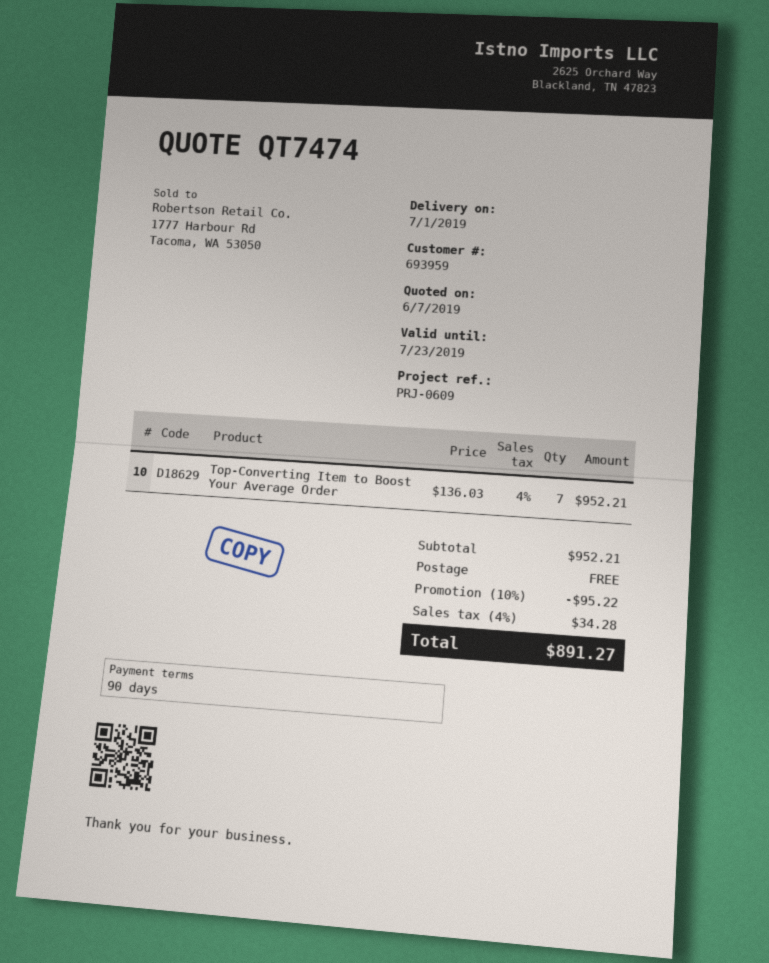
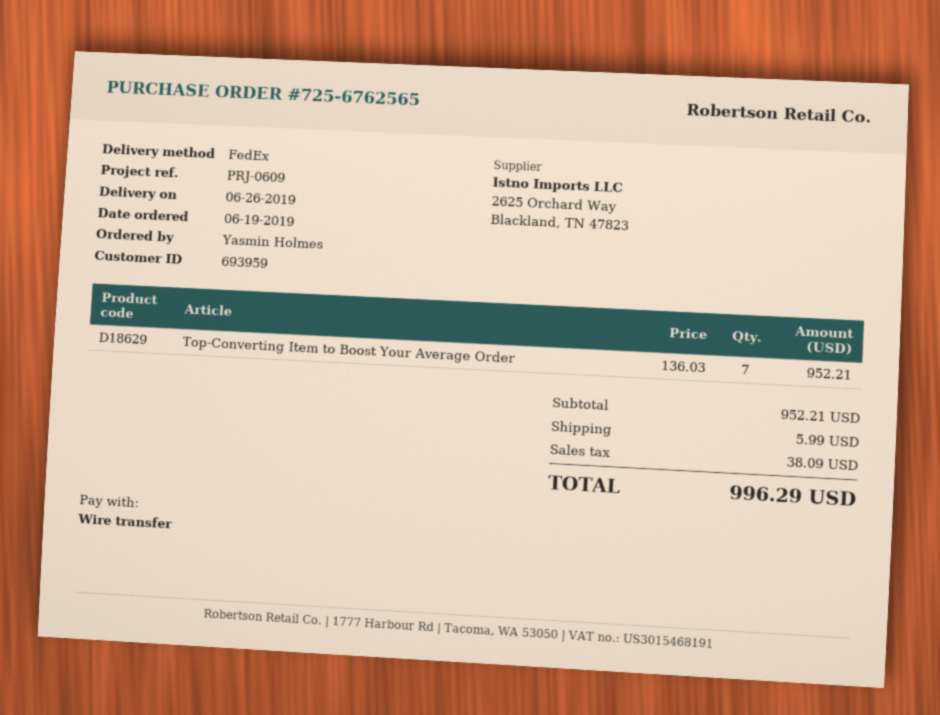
delivery date: 2019-07-01 -> 2019-06-26
discount: 10% = 95.22 -> none
shipping: 0.00 -> 5.99
tax: 34.28 -> 38.09
total: 891.27 -> 996.29

